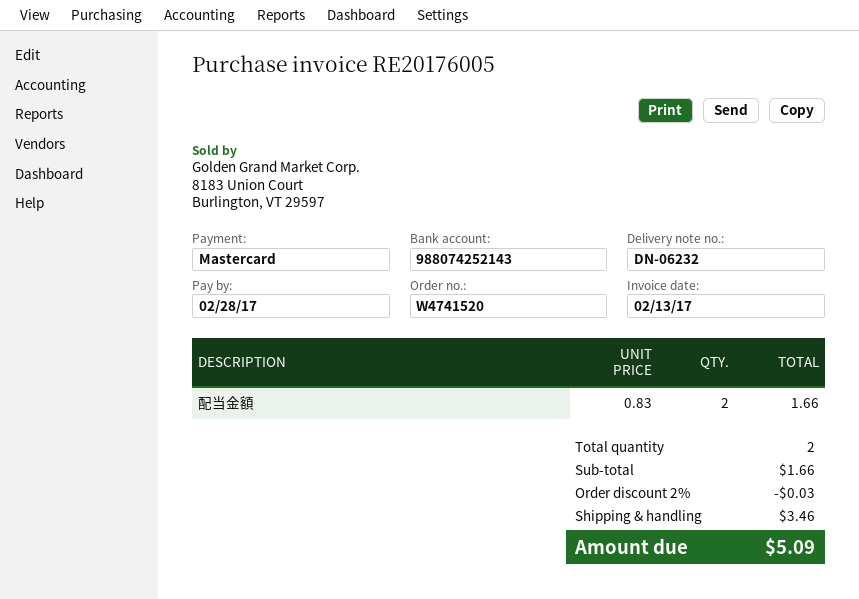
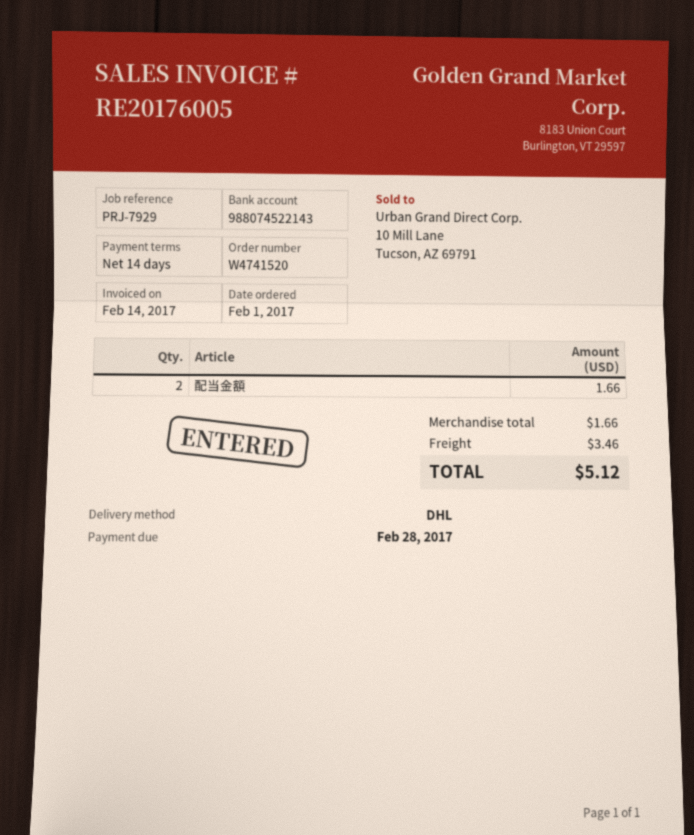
invoice date: 2017-02-13 -> 2017-02-14
bank account: 988074252143 -> 988074522143
discount: 2% = 0.03 -> none
total: 5.09 -> 5.12

